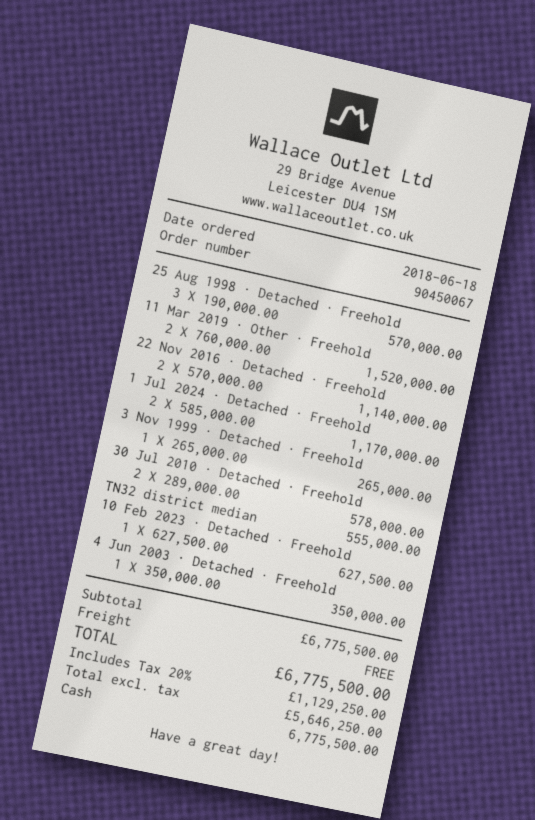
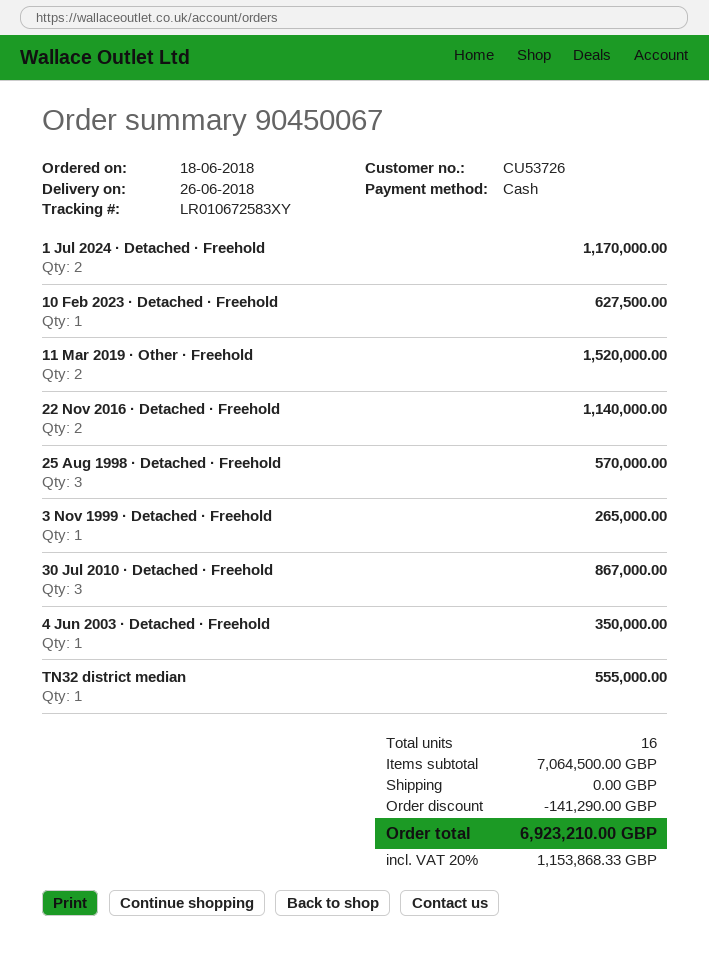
30 Jul 2010 · Detached · Freehold: 2 for 578000.00 -> 3 for 867000.00
subtotal: 6775500.00 -> 7064500.00
discount: none -> 141290.00
tax: 20% = 1129250.00 -> 20% = 1153868.33
total: 6775500.00 -> 6923210.00

